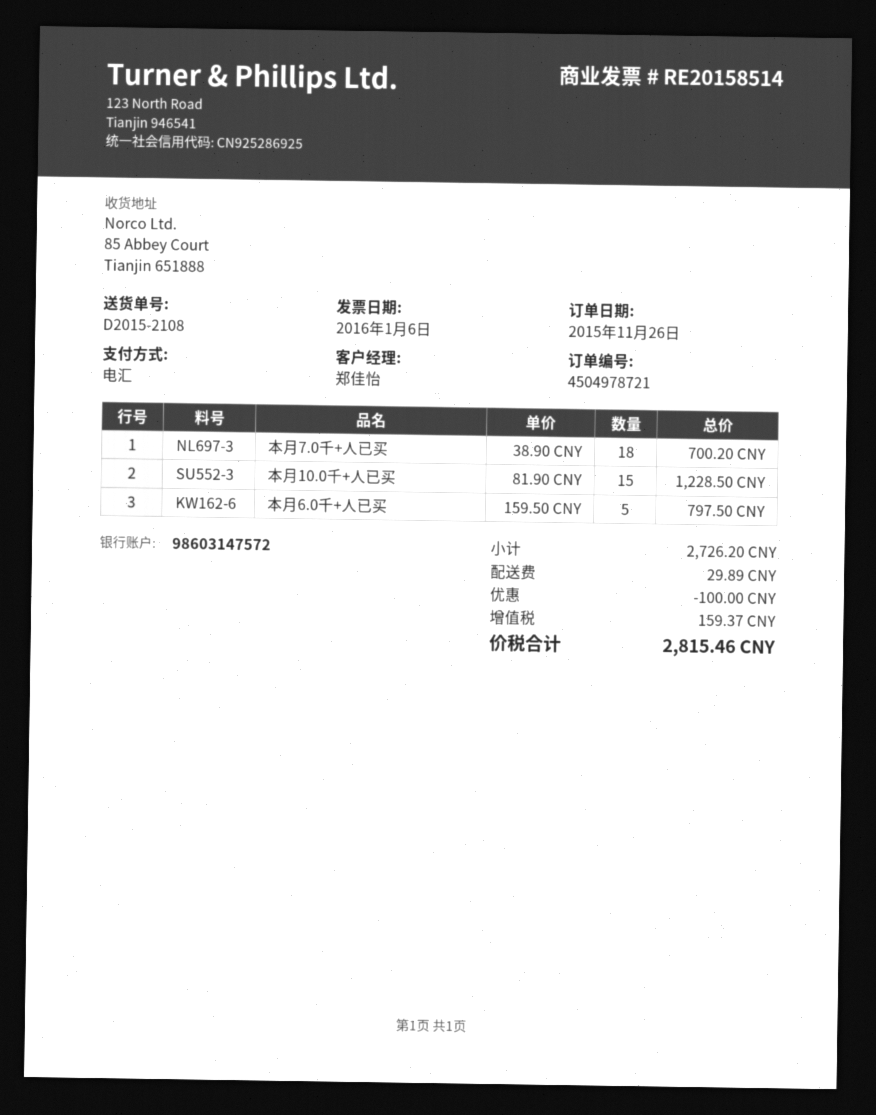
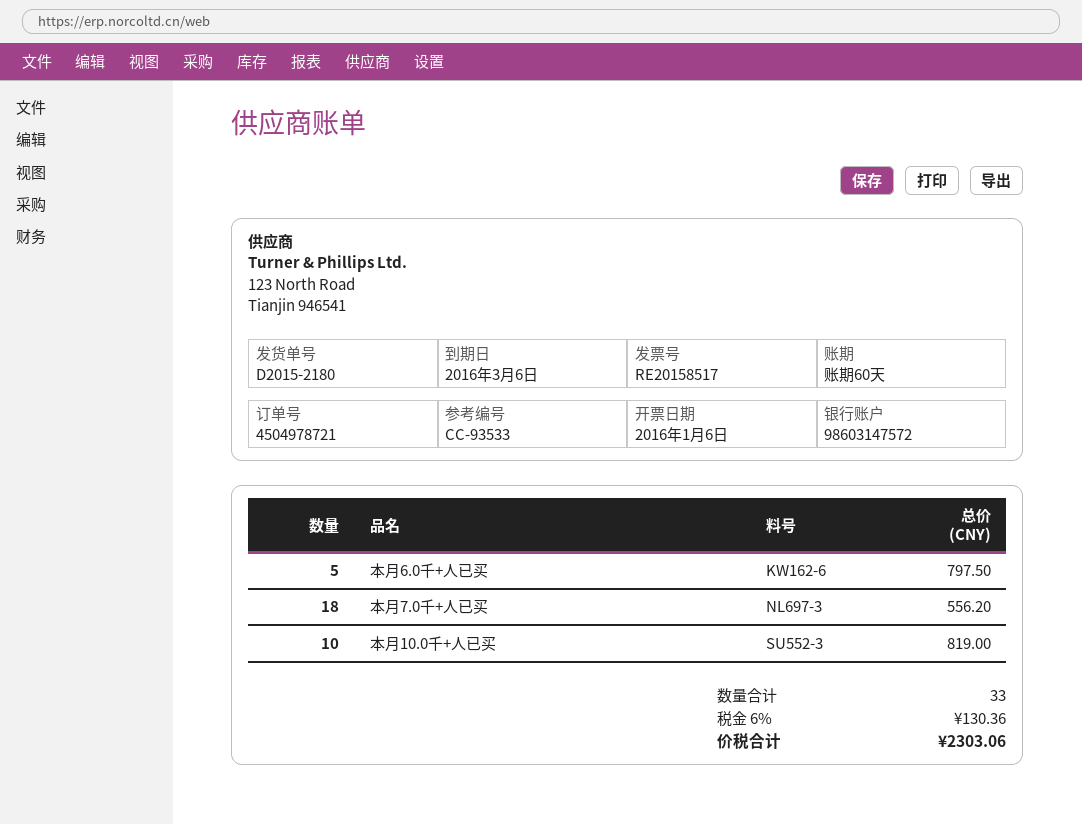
delivery note number: D2015-2108 -> D2015-2180
invoice number: RE20158514 -> RE20158517
本月7.0千+人已买: 18 for 700.20 -> 18 for 556.20
本月10.0千+人已买: 15 for 1228.50 -> 10 for 819.00
discount: 100.00 -> none
shipping: 29.89 -> none
tax: 159.37 -> 130.36
total: 2815.46 -> 2303.06

